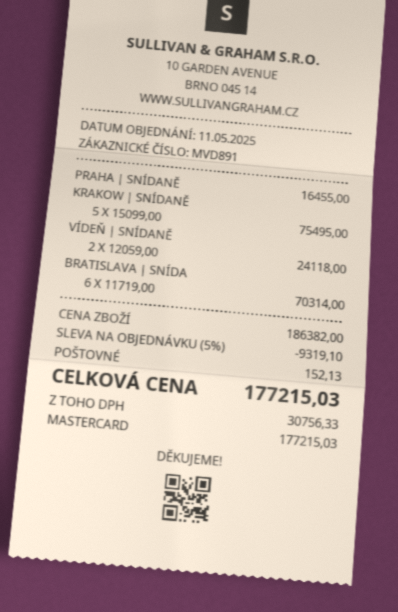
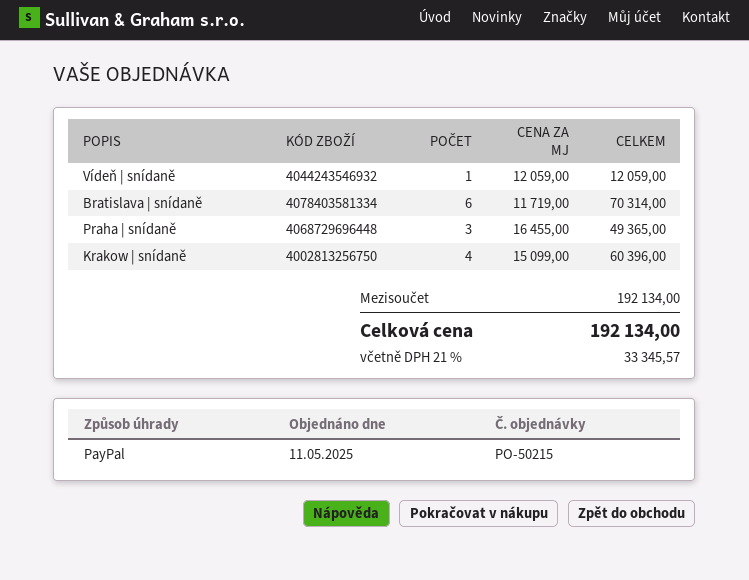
payment method: Mastercard -> PayPal
PRAHA | SNÍDANĚ: 1 x 16455.00 = 16455.00 -> 3 x 16455.00 = 49365.00
KRAKOW | SNÍDANĚ: 5 x 15099.00 = 75495.00 -> 4 x 15099.00 = 60396.00
VÍDEŇ | SNÍDANĚ: 2 x 12059.00 = 24118.00 -> 1 x 12059.00 = 12059.00
subtotal: 186382.00 -> 192134.00
discount: 5% = 9319.10 -> none
shipping: 152.13 -> none
tax: 30756.33 -> 33345.57
total: 177215.03 -> 192134.00

